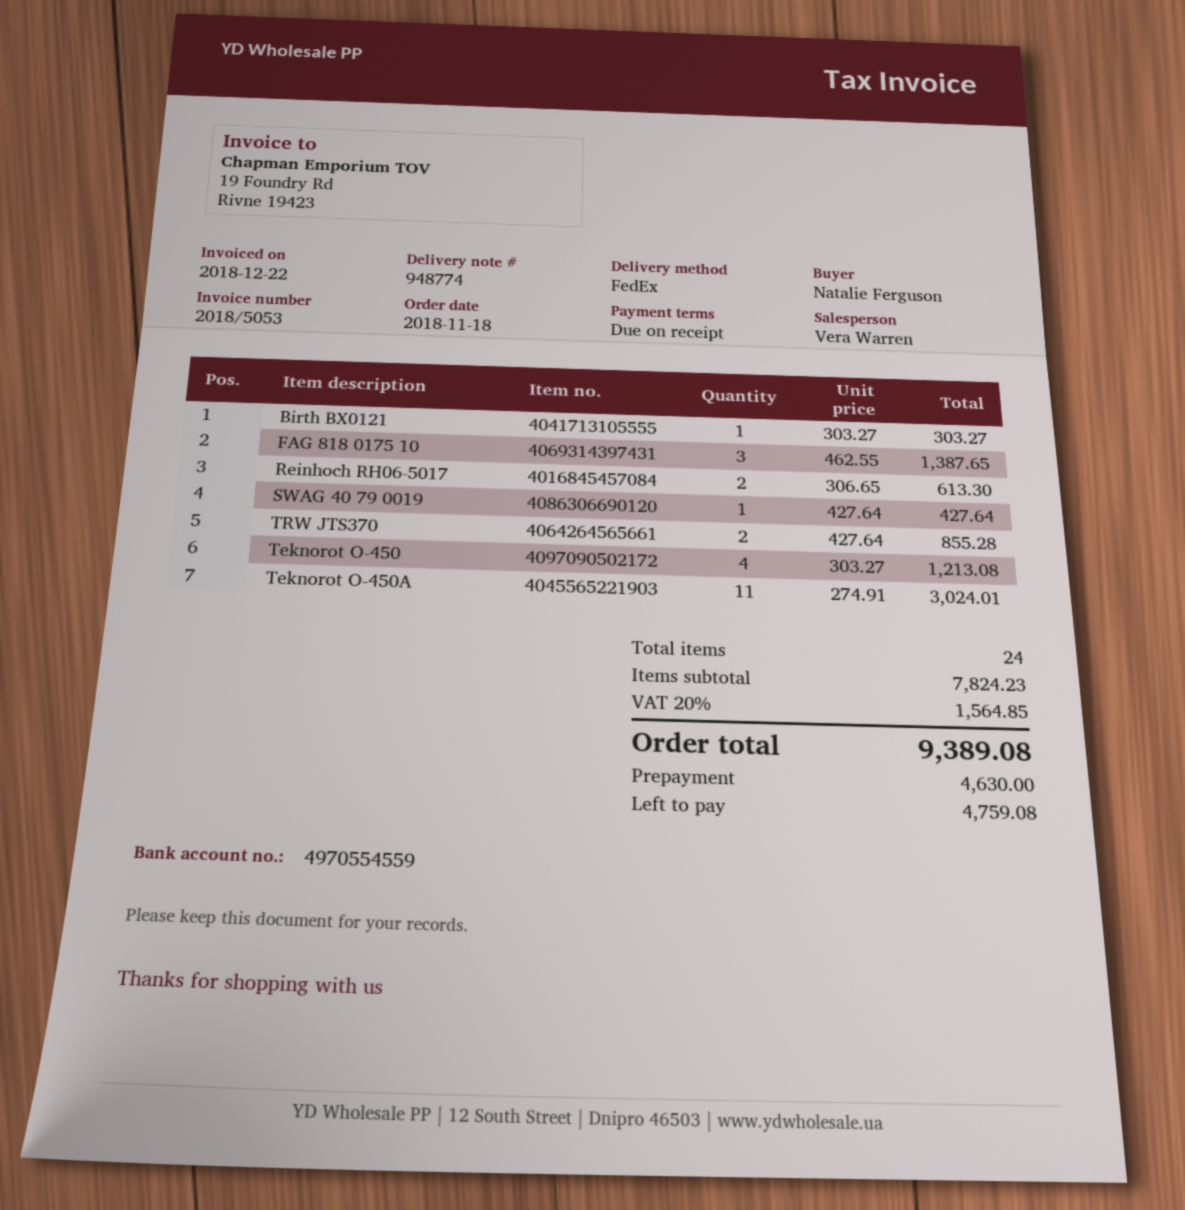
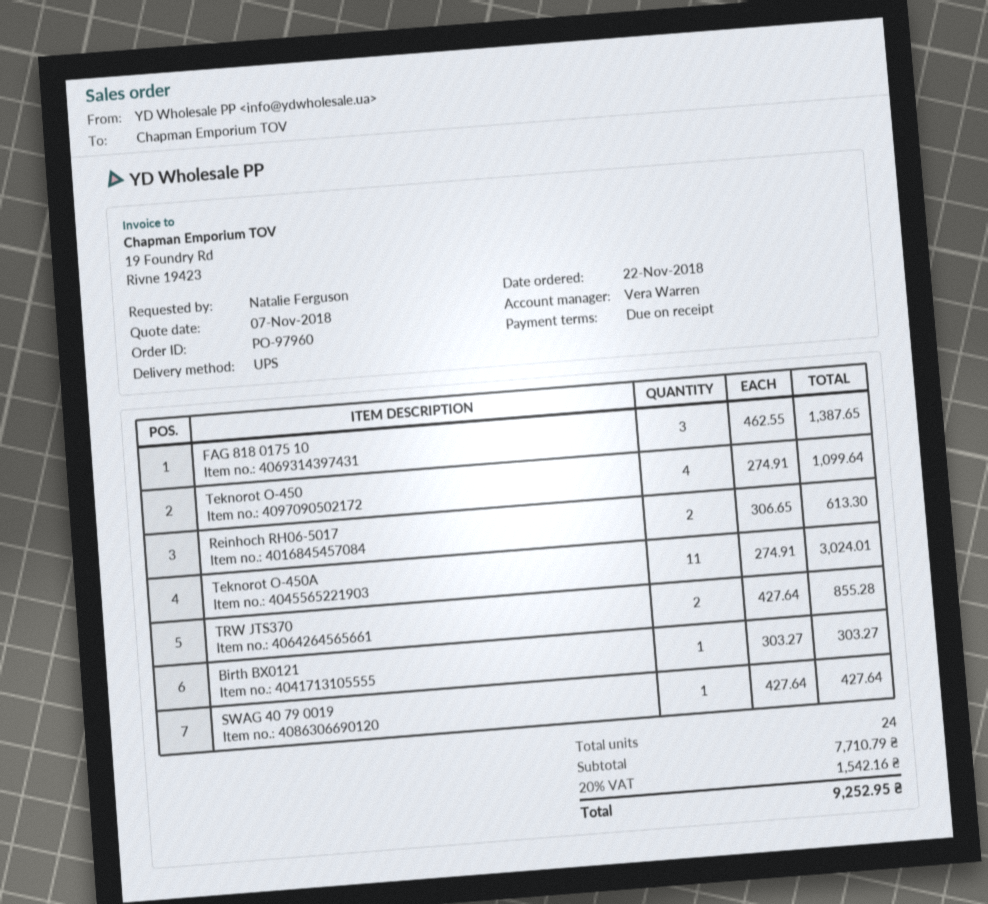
order date: 2018-11-18 -> 2018-11-22
shipping method: FedEx -> UPS
Teknorot O-450: 4 x 303.27 = 1213.08 -> 4 x 274.91 = 1099.64
subtotal: 7824.23 -> 7710.79
tax: 20% = 1564.85 -> 20% = 1542.16
total: 9389.08 -> 9252.95

